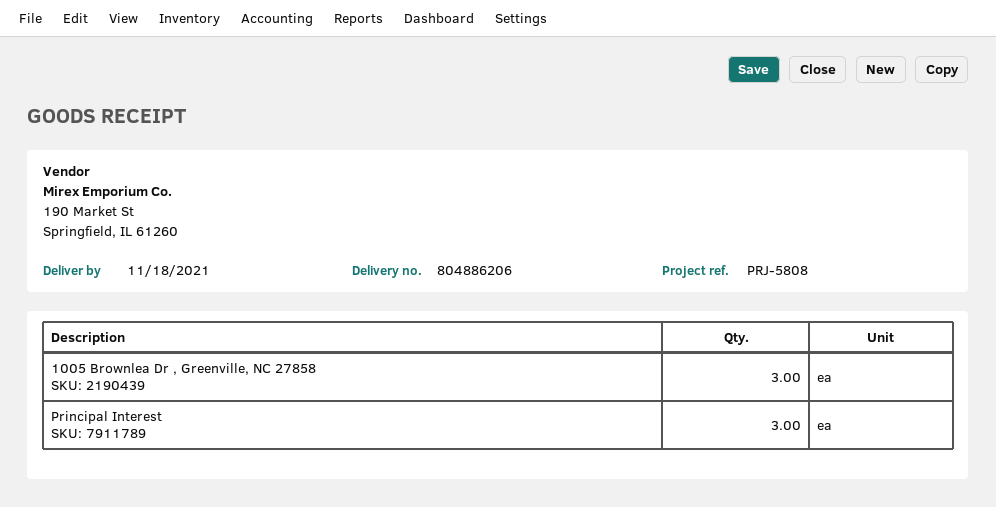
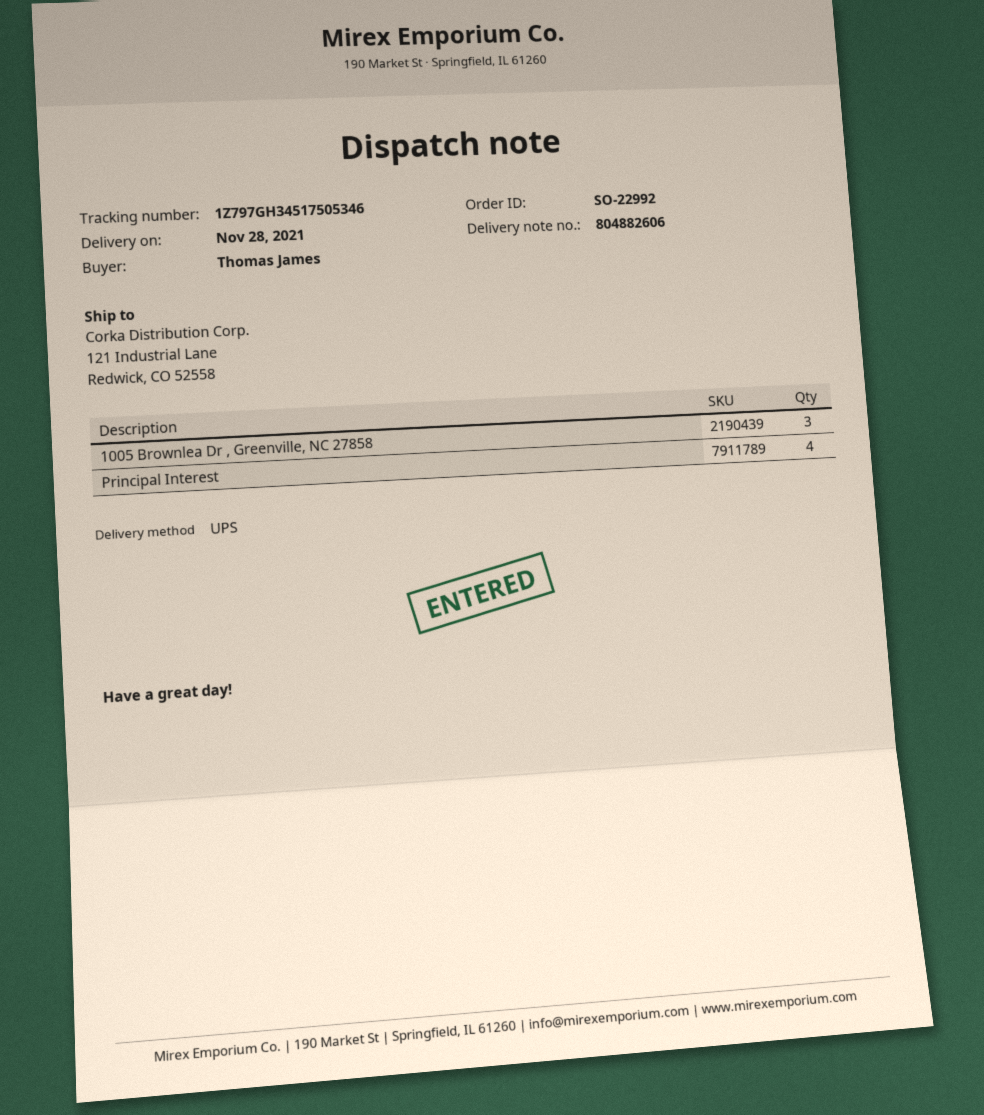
delivery note number: 804886206 -> 804882606
delivery date: 2021-11-18 -> 2021-11-28
Principal Interest: 3 -> 4

